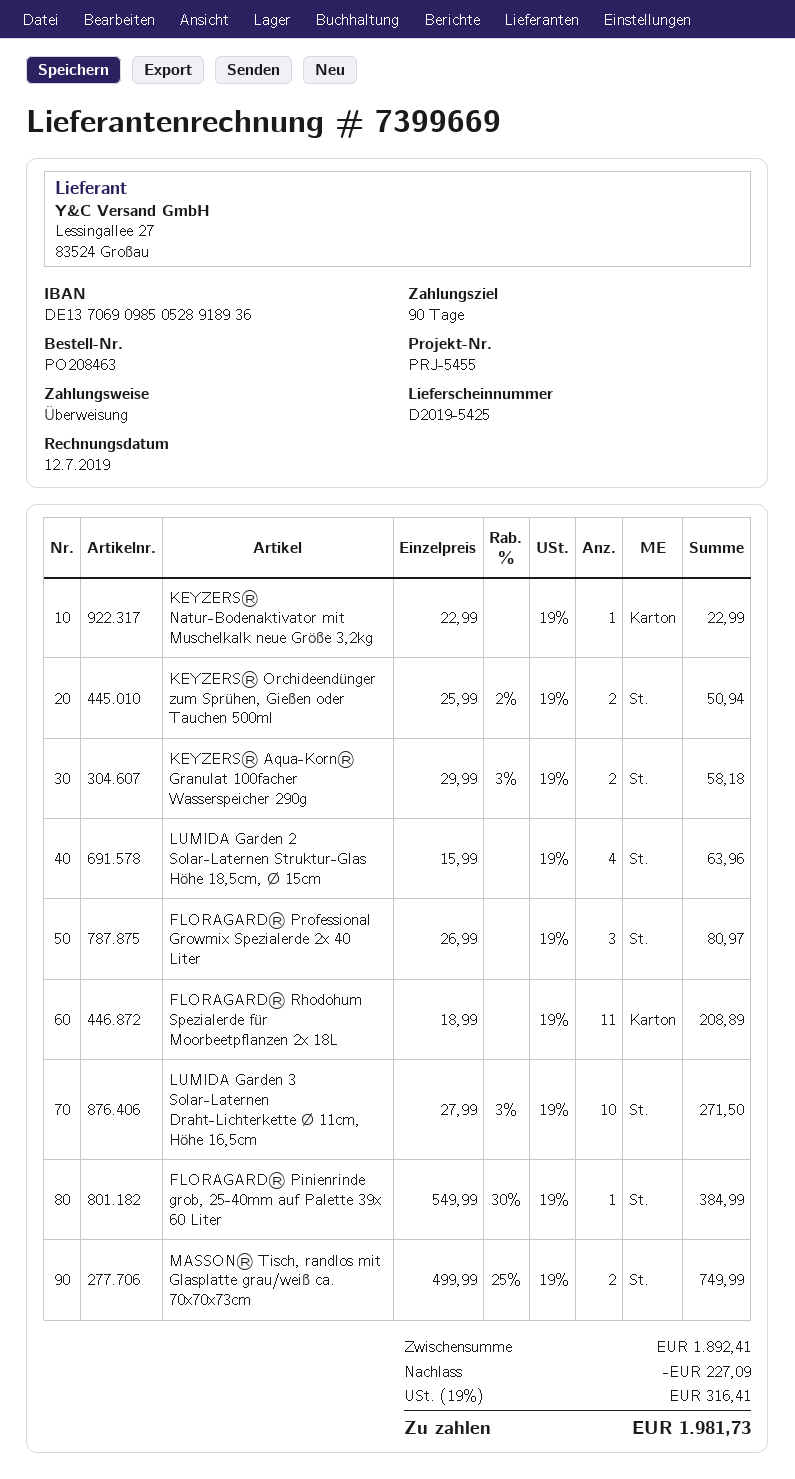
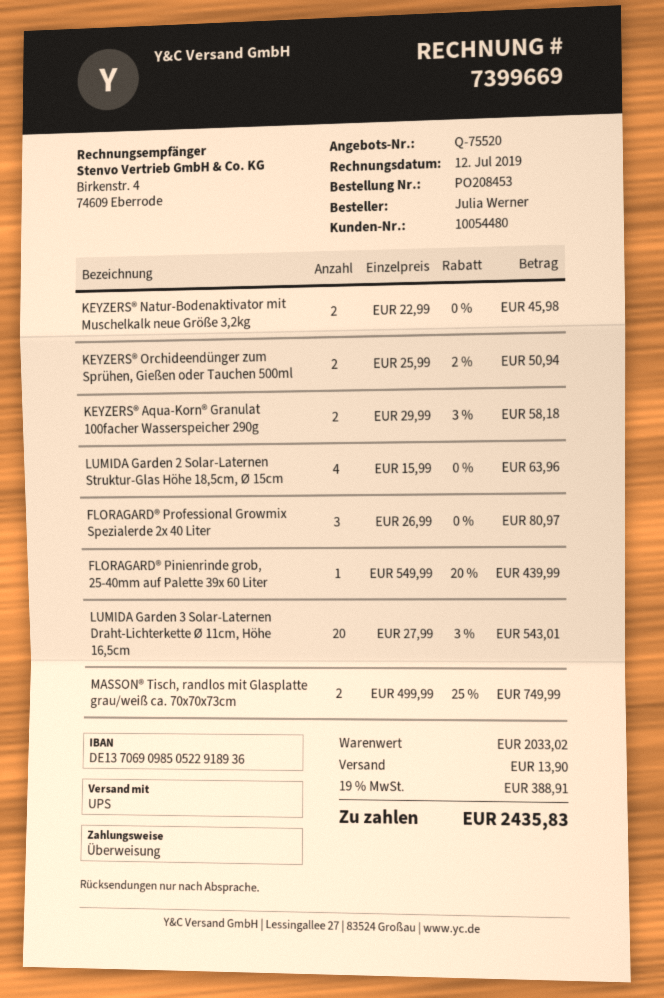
order number: PO208463 -> PO208453
bank account: DE13706909850528918936 -> DE13706909850522918936
KEYZERS® Natur-Bodenaktivator mit Muschelkalk neue Größe 3,2kg: 1 x 22.99 = 22.99 -> 2 x 22.99 = 45.98
FLORAGARD® Rhodohum Spezialerde für Moorbeetpflanzen 2x 18L: 11 x 18.99 = 208.89 -> none
LUMIDA Garden 3 Solar-Laternen Draht-Lichterkette Ø 11cm, Höhe 16,5cm: 10 x 27.99 - 3% = 271.50 -> 20 x 27.99 - 3% = 543.01
FLORAGARD® Pinienrinde grob, 25-40mm auf Palette 39x 60 Liter: 1 x 549.99 - 30% = 384.99 -> 1 x 549.99 - 20% = 439.99
subtotal: 1892.41 -> 2033.02
discount: 227.09 -> none
shipping: none -> 13.90
tax: 19% = 316.41 -> 19% = 388.91
total: 1981.73 -> 2435.83

